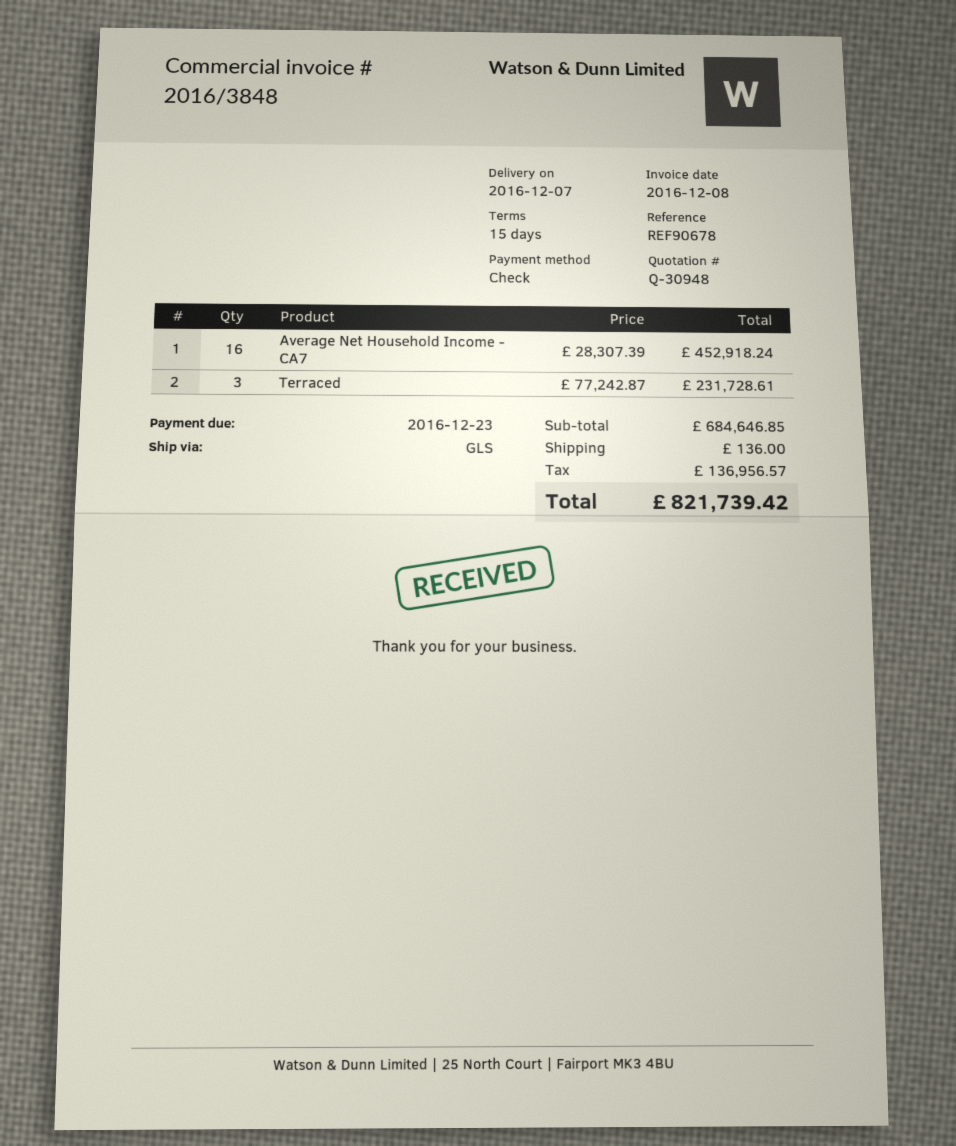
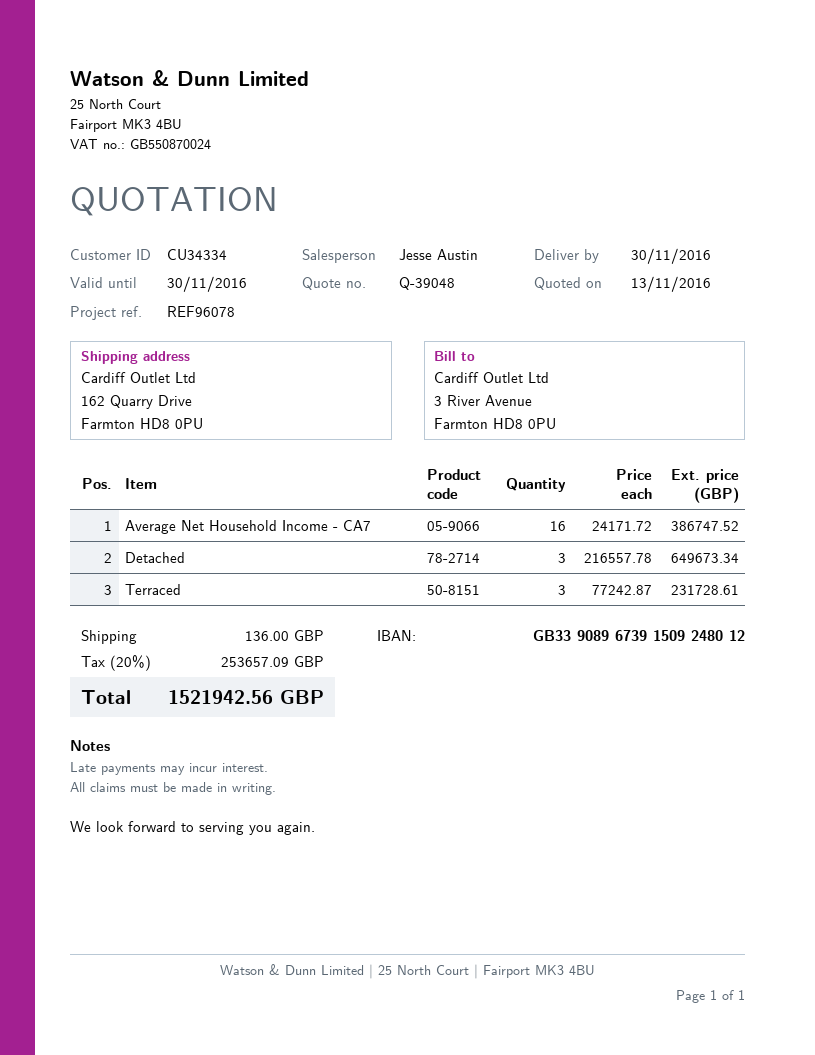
quote number: Q-30948 -> Q-39048
delivery date: 2016-12-07 -> 2016-11-30
reference: REF90678 -> REF96078
Average Net Household Income - CA7: 16 x 28307.39 = 452918.24 -> 16 x 24171.72 = 386747.52
Detached: none -> 3 x 216557.78 = 649673.34
tax: 136956.57 -> 253657.09
total: 821739.42 -> 1521942.56

